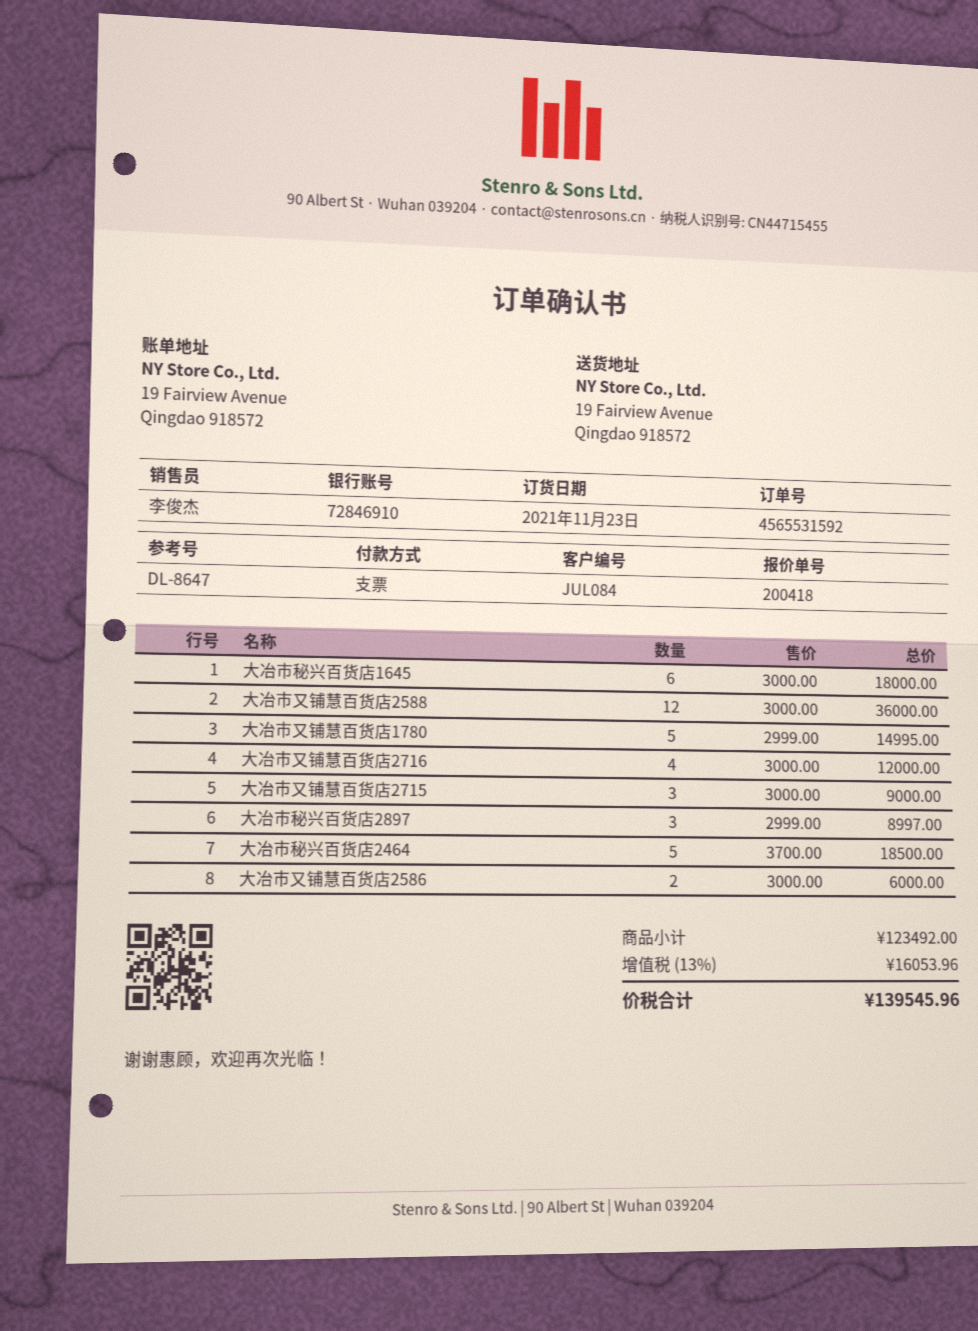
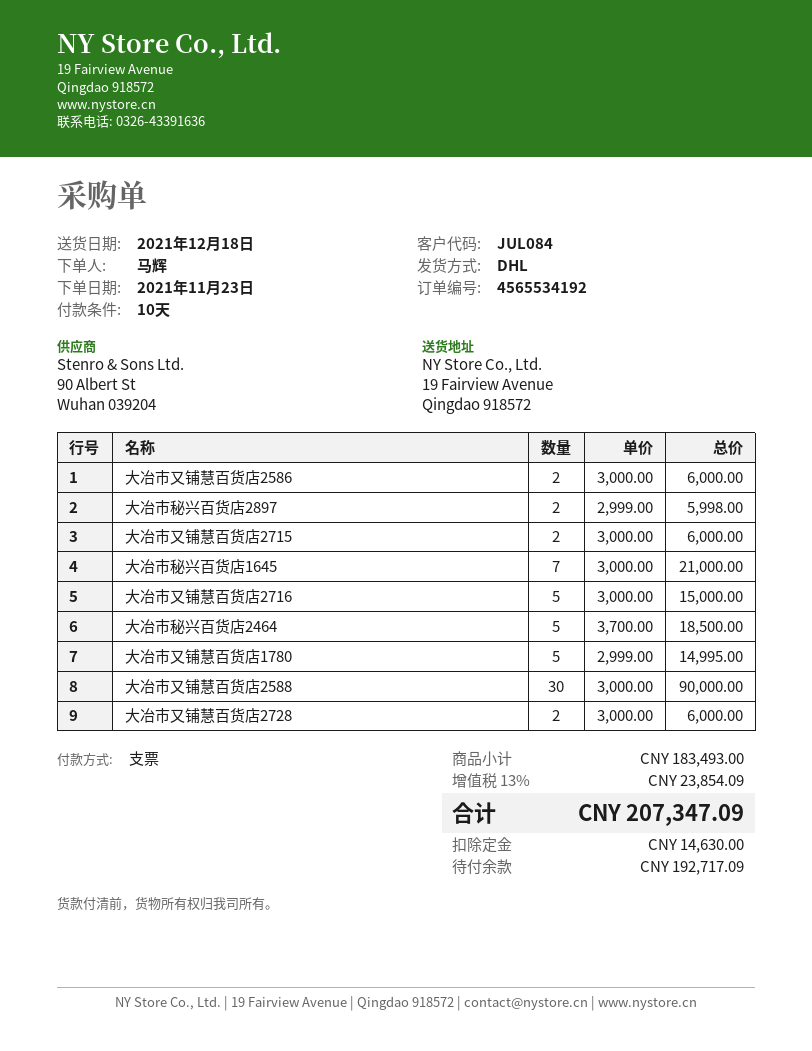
order number: 4565531592 -> 4565534192
大冶市秘兴百货店1645: 6 x 3000.00 = 18000.00 -> 7 x 3000.00 = 21000.00
大冶市又铺慧百货店2588: 12 x 3000.00 = 36000.00 -> 30 x 3000.00 = 90000.00
大冶市又铺慧百货店2716: 4 x 3000.00 = 12000.00 -> 5 x 3000.00 = 15000.00
大冶市又铺慧百货店2715: 3 x 3000.00 = 9000.00 -> 2 x 3000.00 = 6000.00
大冶市秘兴百货店2897: 3 x 2999.00 = 8997.00 -> 2 x 2999.00 = 5998.00
大冶市又铺慧百货店2728: none -> 2 x 3000.00 = 6000.00
subtotal: 123492.00 -> 183493.00
tax: 13% = 16053.96 -> 13% = 23854.09
total: 139545.96 -> 207347.09

